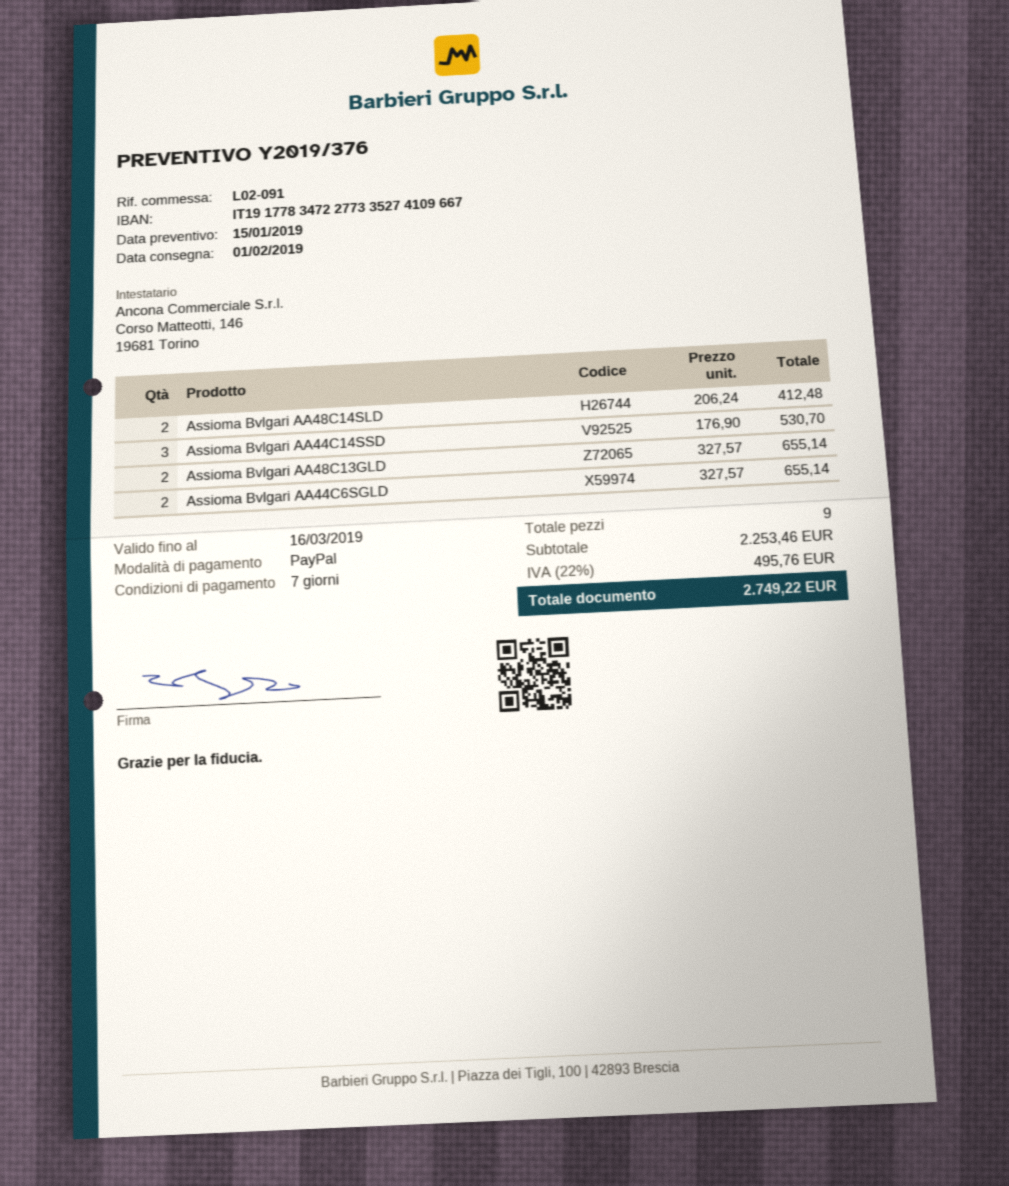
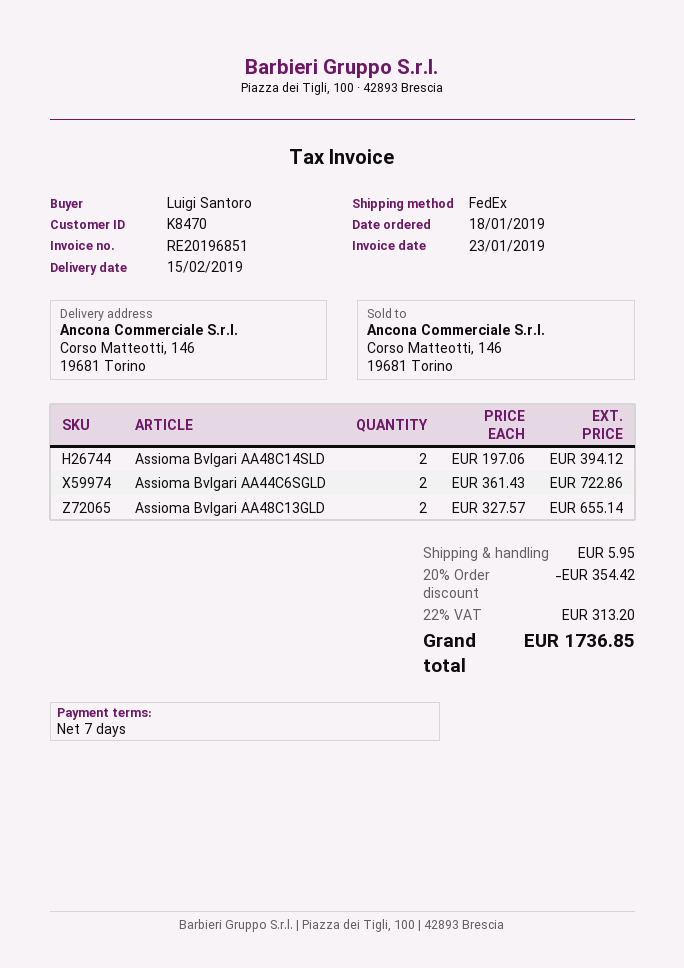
delivery date: 2019-02-01 -> 2019-02-15
Assioma Bvlgari AA48C14SLD: 2 x 206.24 = 412.48 -> 2 x 197.06 = 394.12
Assioma Bvlgari AA44C14SSD: 3 x 176.90 = 530.70 -> none
Assioma Bvlgari AA44C6SGLD: 2 x 327.57 = 655.14 -> 2 x 361.43 = 722.86
discount: none -> 20% = 354.42
shipping: none -> 5.95
tax: 22% = 495.76 -> 22% = 313.20
total: 2749.22 -> 1736.85

